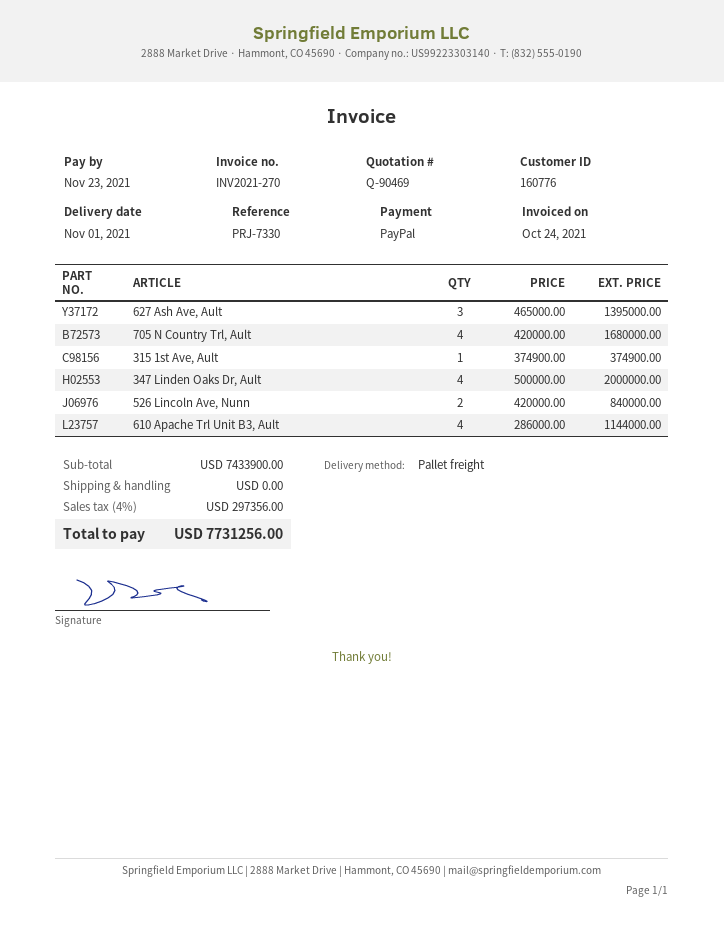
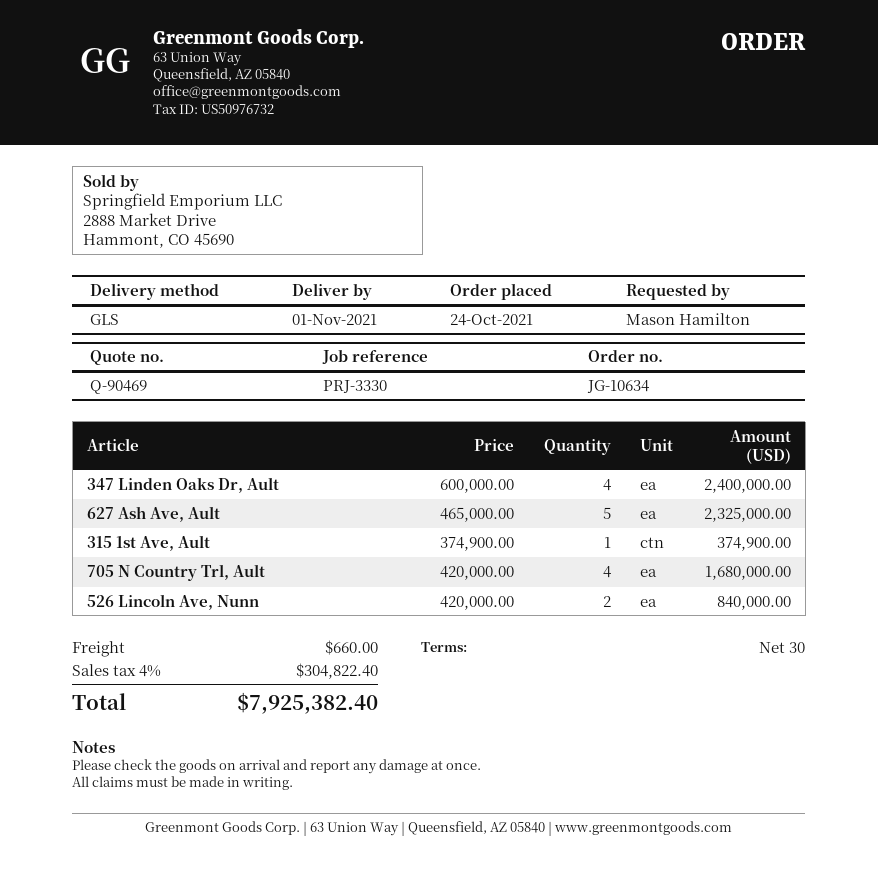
reference: PRJ-7330 -> PRJ-3330
shipping method: pallet freight -> GLS
627 Ash Ave, Ault: 3 x 465000.00 = 1395000.00 -> 5 x 465000.00 = 2325000.00
347 Linden Oaks Dr, Ault: 4 x 500000.00 = 2000000.00 -> 4 x 600000.00 = 2400000.00
610 Apache Trl Unit B3, Ault: 4 x 286000.00 = 1144000.00 -> none
shipping: 0.00 -> 660.00
tax: 4% = 297356.00 -> 4% = 304822.40
total: 7731256.00 -> 7925382.40

